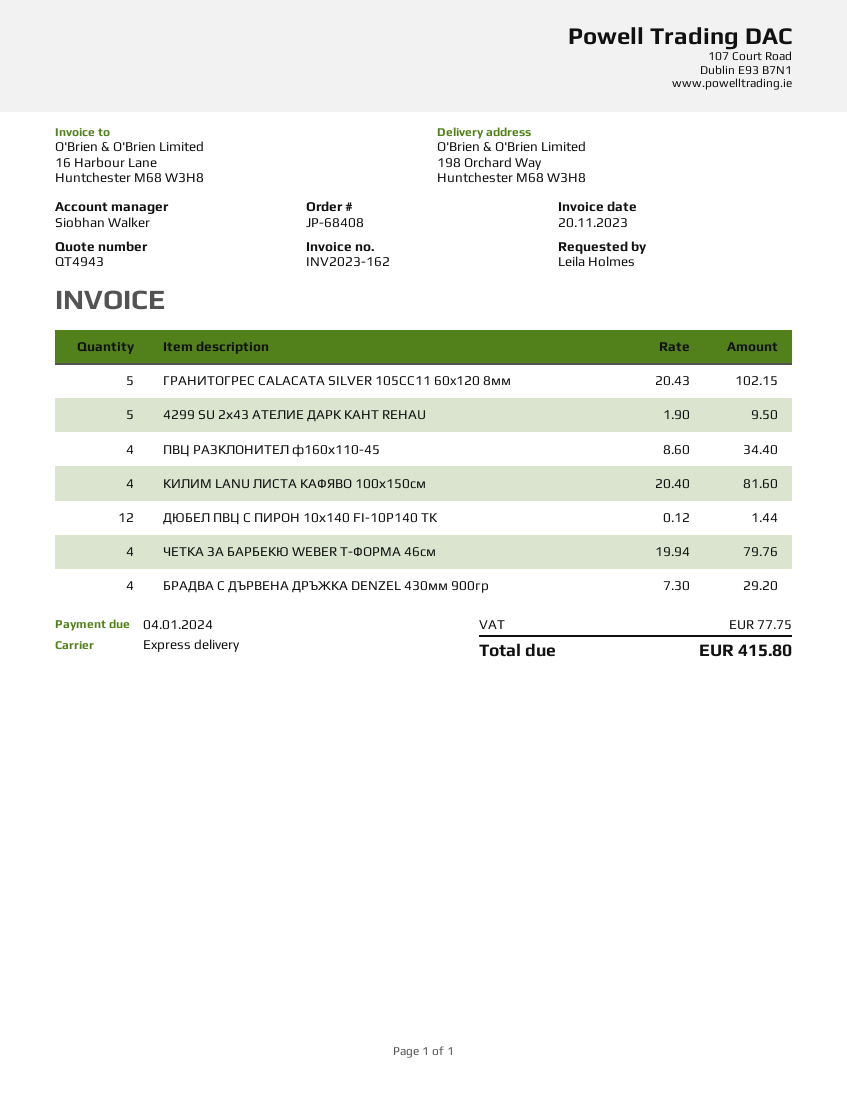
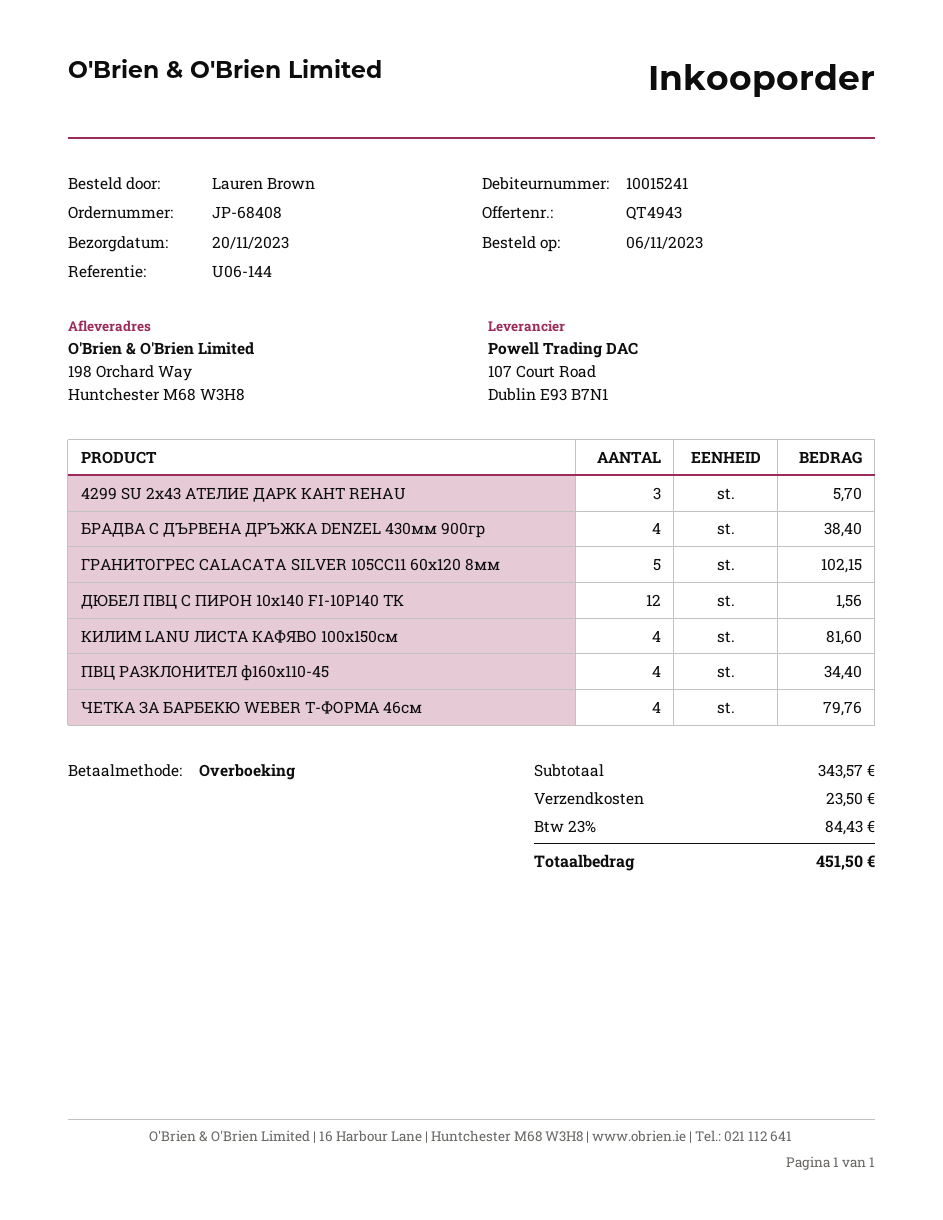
ordered by: Leila Holmes -> Lauren Brown
4299 SU 2х43 АТЕЛИЕ ДАРК КАНТ REHAU: 5 for 9.50 -> 3 for 5.70
ДЮБЕЛ ПВЦ С ПИРОН 10х140 FI-10P140 ТК: 12 for 1.44 -> 12 for 1.56
БРАДВА С ДЪРВЕНА ДРЪЖКА DENZEL 430мм 900гр: 4 for 29.20 -> 4 for 38.40
shipping: none -> 23.50
tax: 77.75 -> 84.43
total: 415.80 -> 451.50

